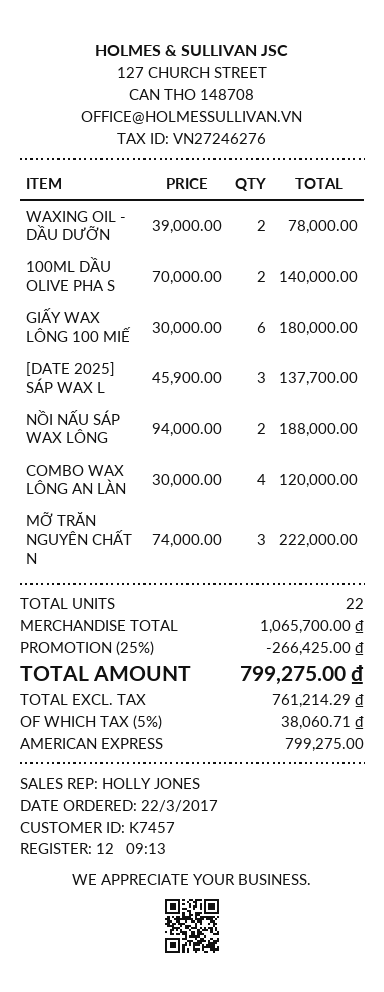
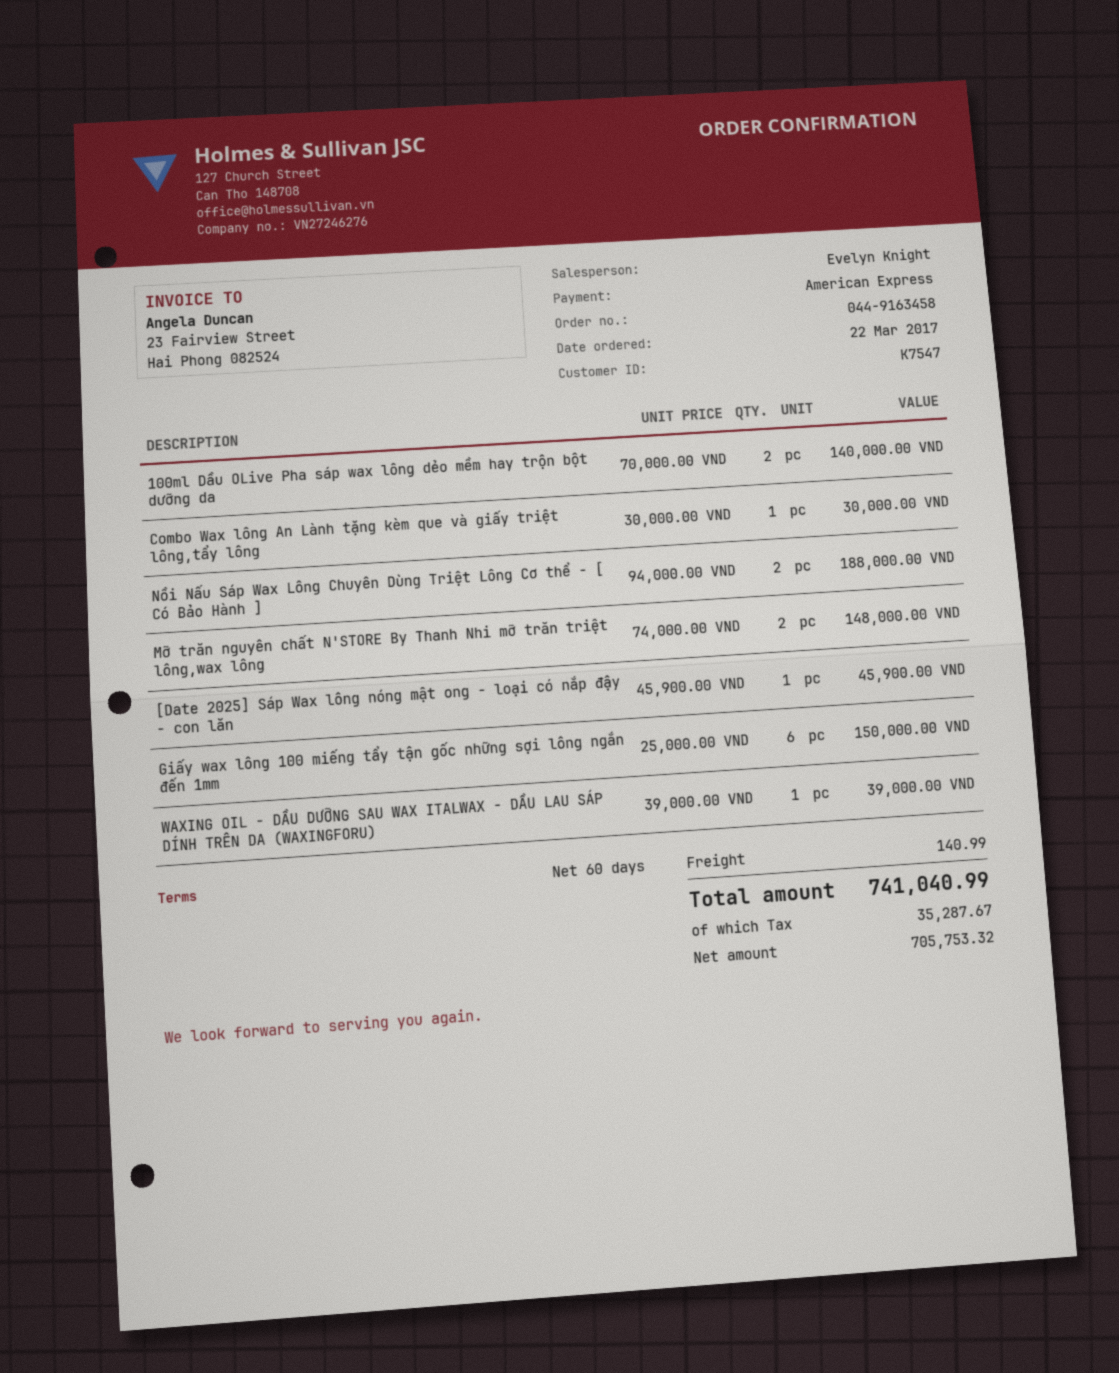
customer number: K7457 -> K7547
sales rep: HOLLY JONES -> Evelyn Knight
WAXING OIL - DẦU DƯỠN: 2 x 39000.00 = 78000.00 -> 1 x 39000.00 = 39000.00
GIẤY WAX LÔNG 100 MIẾ: 6 x 30000.00 = 180000.00 -> 6 x 25000.00 = 150000.00
[DATE 2025] SÁP WAX L: 3 x 45900.00 = 137700.00 -> 1 x 45900.00 = 45900.00
COMBO WAX LÔNG AN LÀN: 4 x 30000.00 = 120000.00 -> 1 x 30000.00 = 30000.00
MỠ TRĂN NGUYÊN CHẤT N: 3 x 74000.00 = 222000.00 -> 2 x 74000.00 = 148000.00
discount: 25% = 266425.00 -> none
shipping: none -> 140.99
net: 761214.29 -> 705753.32
tax: 38060.71 -> 35287.67
total: 799275.00 -> 741040.99

